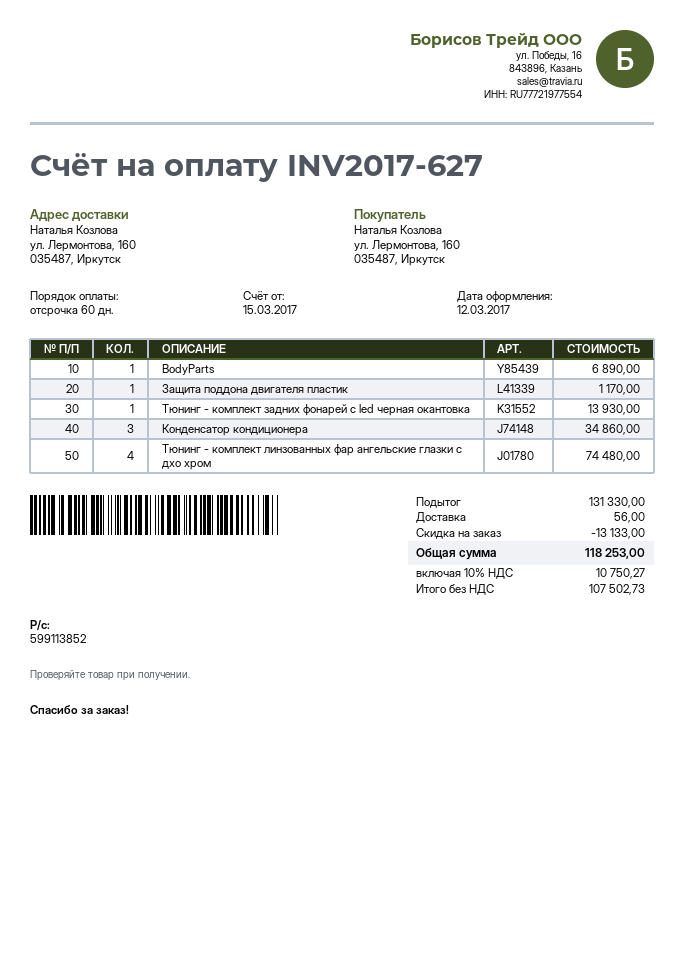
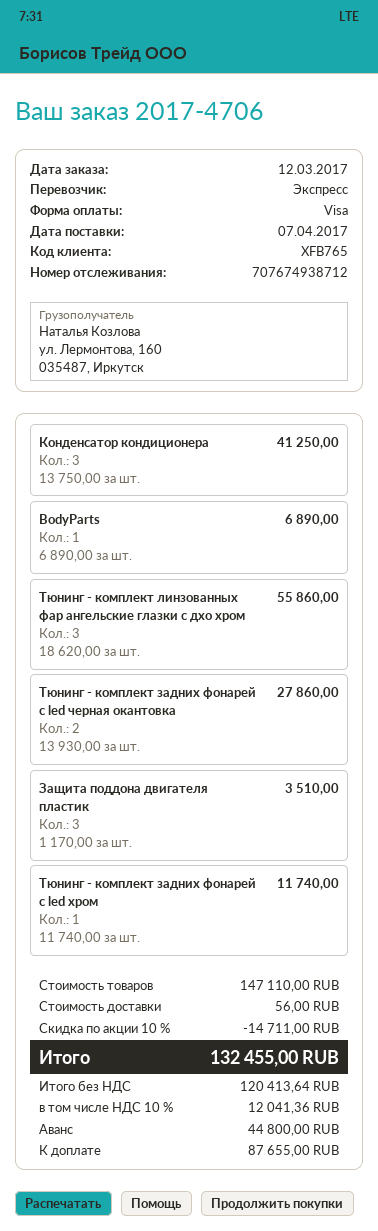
Защита поддона двигателя пластик: 1 for 1170.00 -> 3 for 3510.00
Тюнинг - комплект задних фонарей с led черная окантовка: 1 for 13930.00 -> 2 for 27860.00
Конденсатор кондиционера: 3 for 34860.00 -> 3 for 41250.00
Тюнинг - комплект линзованных фар ангельские глазки с дхо хром: 4 for 74480.00 -> 3 for 55860.00
Тюнинг - комплект задних фонарей с led хром: none -> 1 for 11740.00
subtotal: 131330.00 -> 147110.00
discount: 13133.00 -> 14711.00
net: 107502.73 -> 120413.64
tax: 10% = 10750.27 -> 10% = 12041.36
total: 118253.00 -> 132455.00

